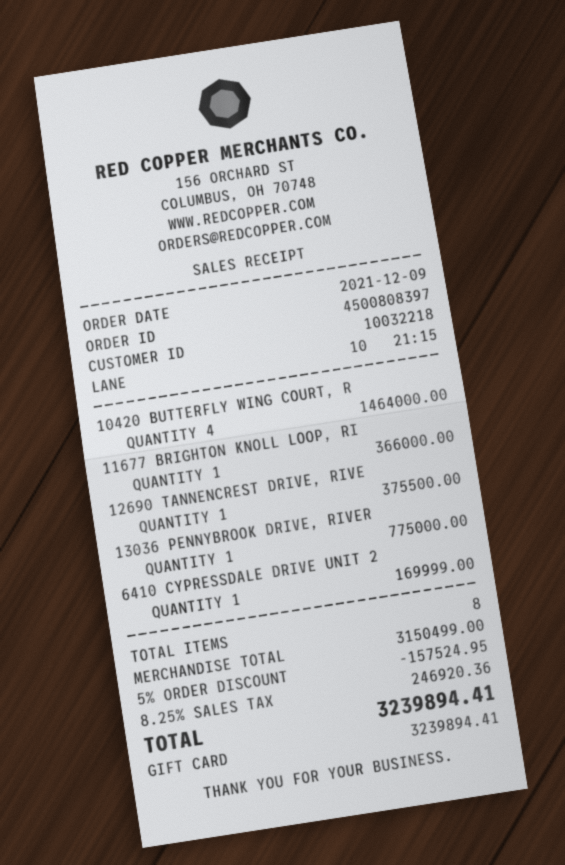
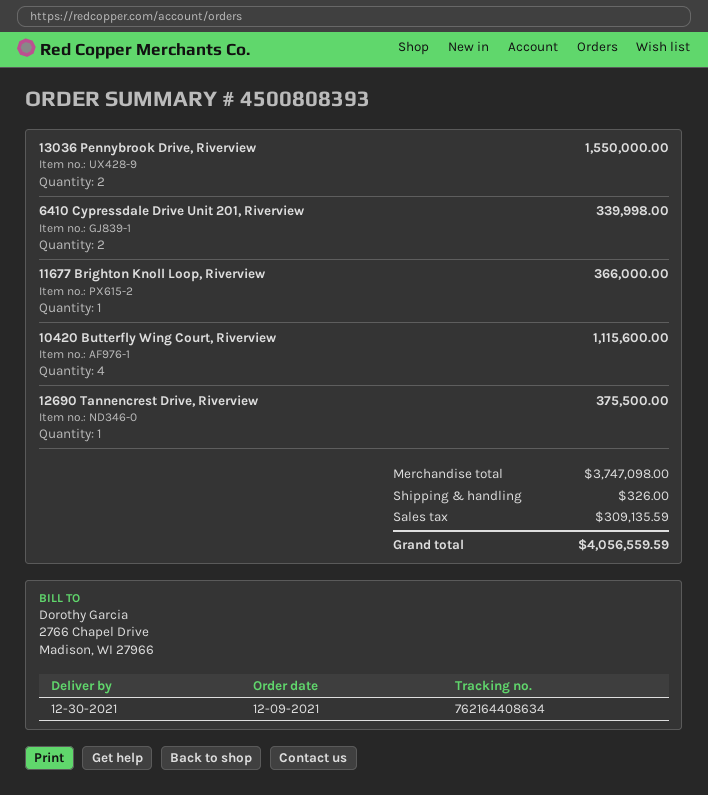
order number: 4500808397 -> 4500808393
10420 BUTTERFLY WING COURT, R: 4 for 1464000.00 -> 4 for 1115600.00
13036 PENNYBROOK DRIVE, RIVER: 1 for 775000.00 -> 2 for 1550000.00
6410 CYPRESSDALE DRIVE UNIT 2: 1 for 169999.00 -> 2 for 339998.00
subtotal: 3150499.00 -> 3747098.00
discount: 5% = 157524.95 -> none
shipping: none -> 326.00
tax: 246920.36 -> 309135.59
total: 3239894.41 -> 4056559.59

